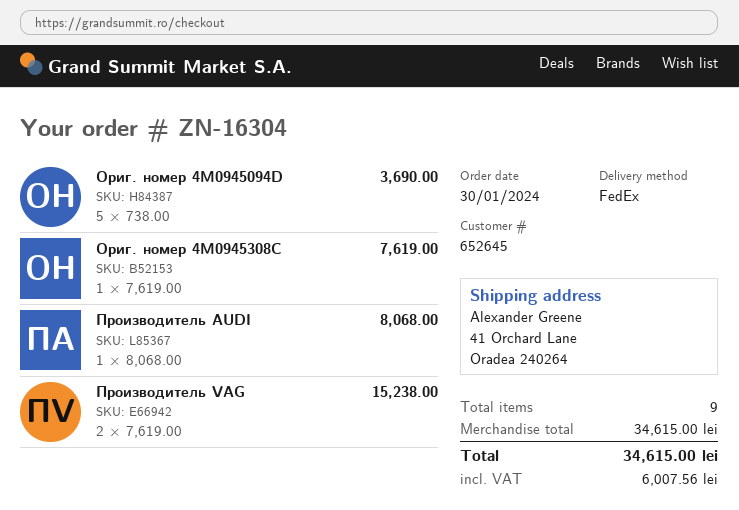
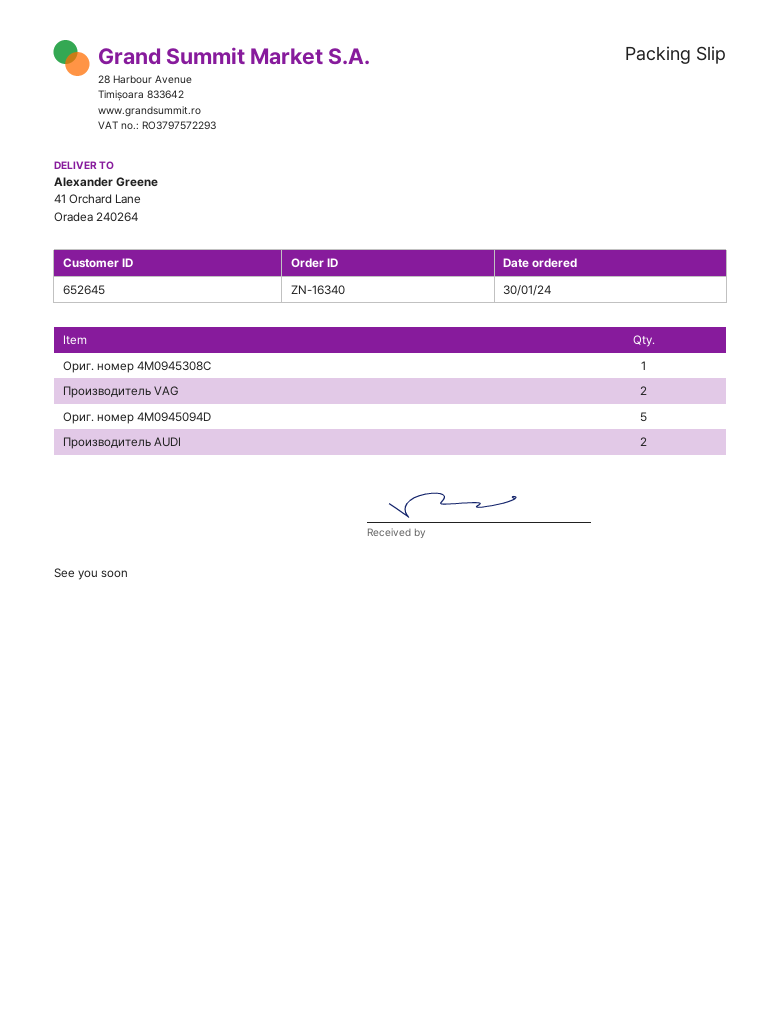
order number: ZN-16304 -> ZN-16340
Производитель AUDI: 1 -> 2

